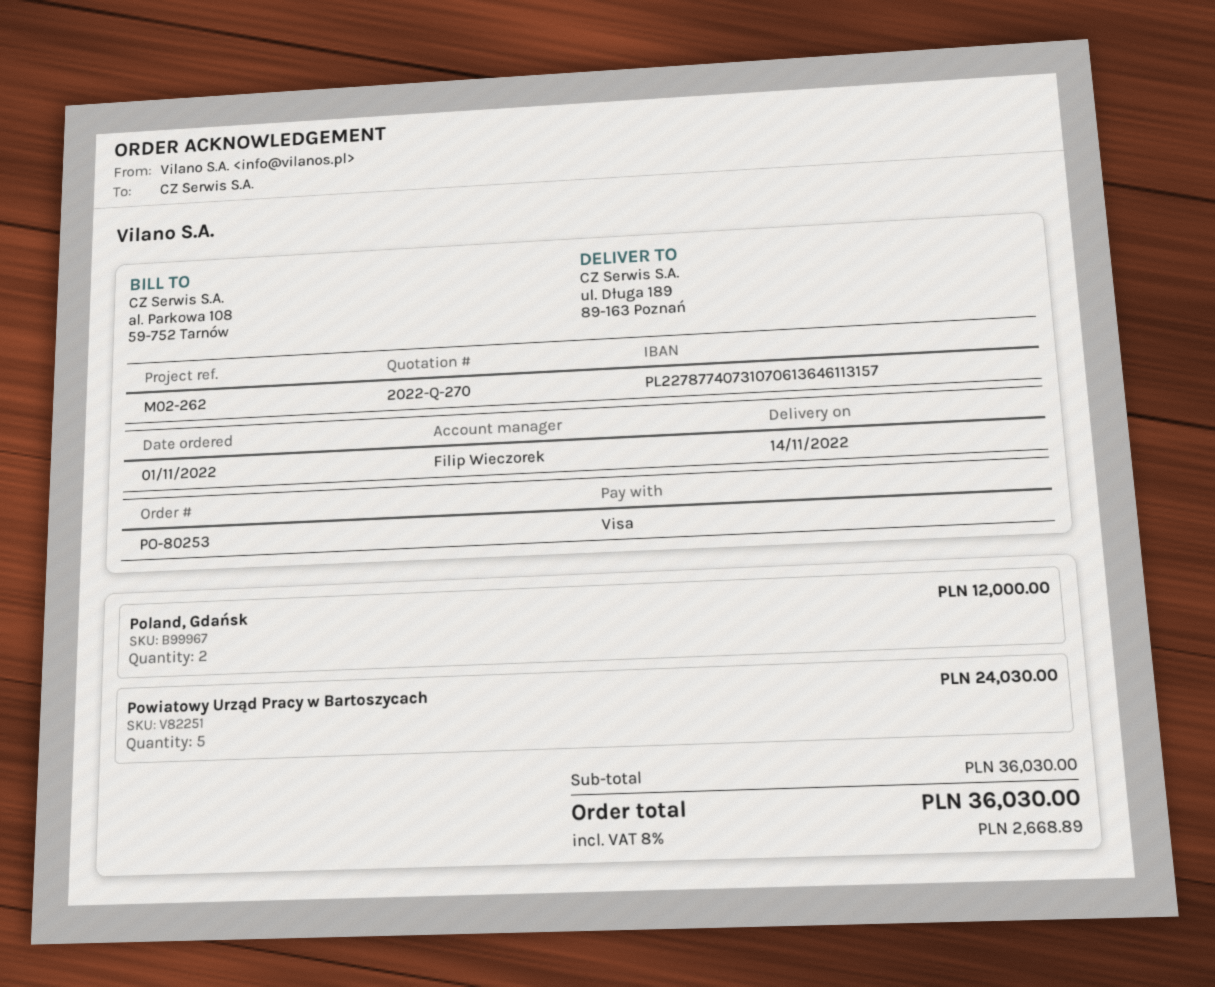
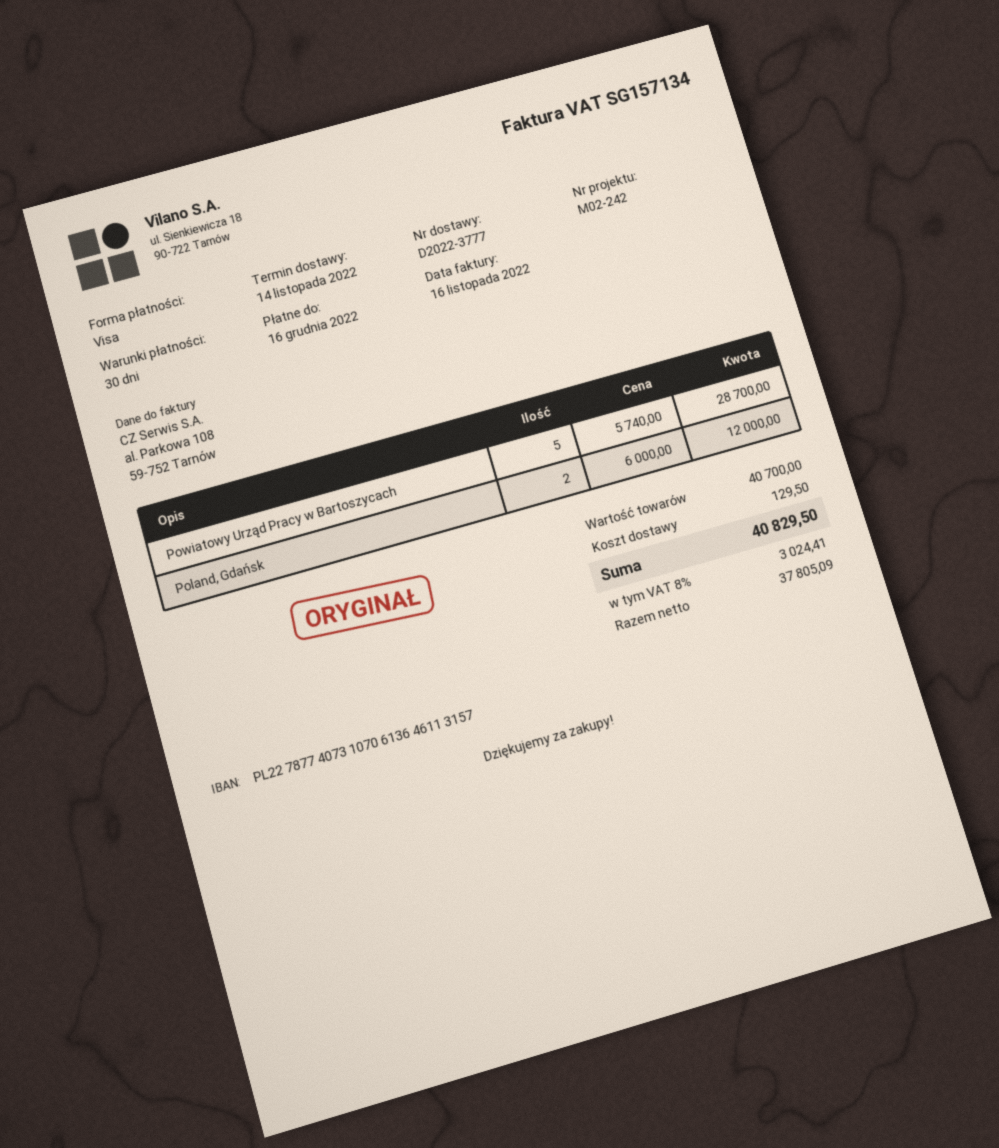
reference: M02-262 -> M02-242
Powiatowy Urząd Pracy w Bartoszycach: 5 for 24030.00 -> 5 for 28700.00
subtotal: 36030.00 -> 40700.00
shipping: none -> 129.50
tax: 8% = 2668.89 -> 8% = 3024.41
total: 36030.00 -> 40829.50

